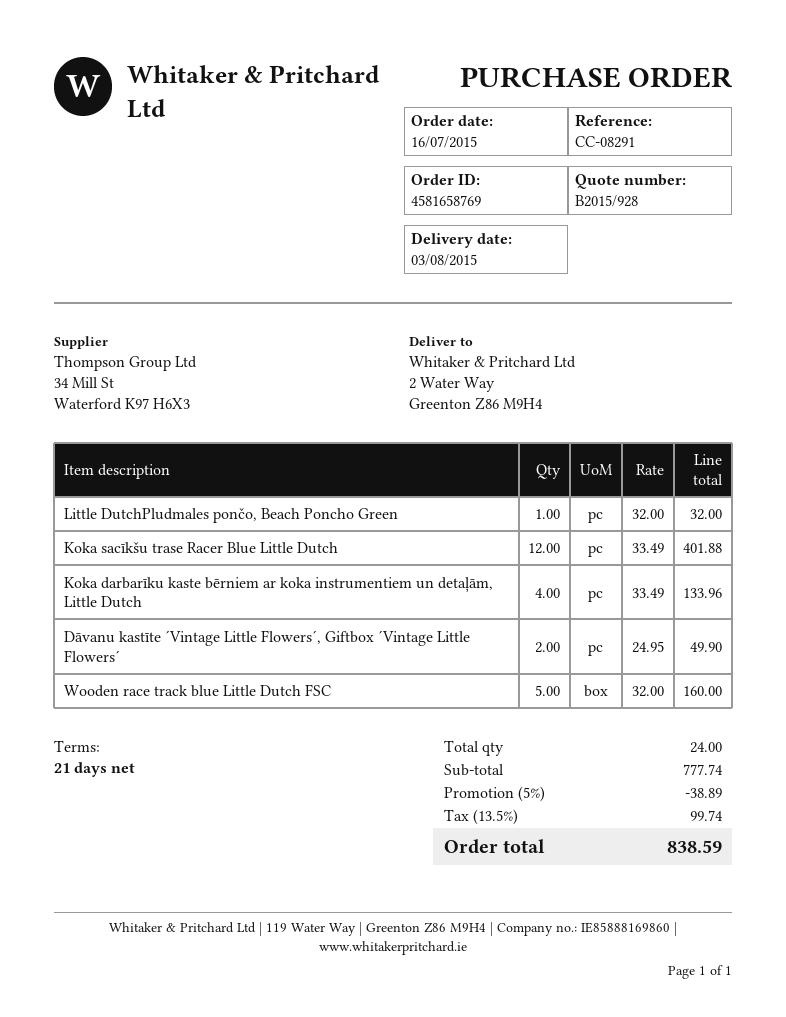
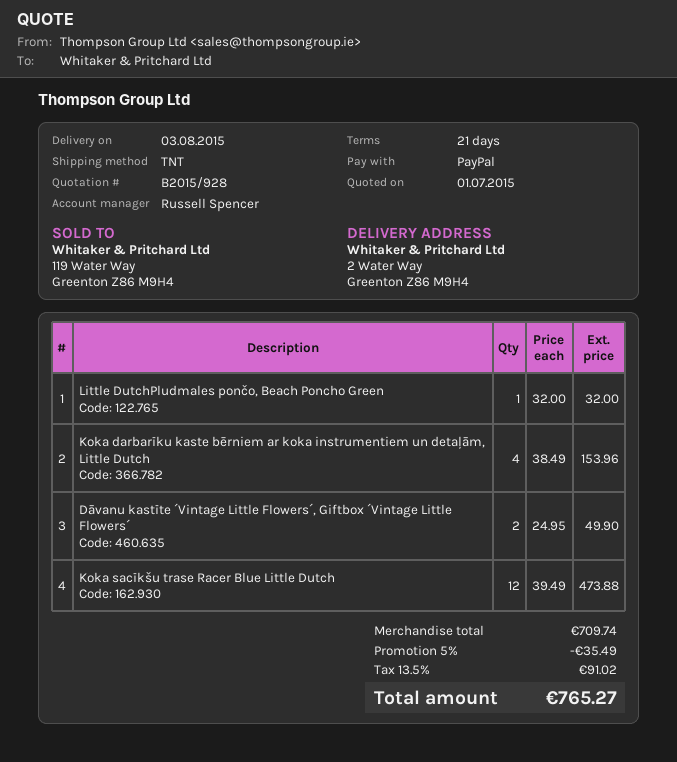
Koka sacīkšu trase Racer Blue Little Dutch: 12 x 33.49 = 401.88 -> 12 x 39.49 = 473.88
Koka darbarīku kaste bērniem ar koka instrumentiem un detaļām, Little Dutch: 4 x 33.49 = 133.96 -> 4 x 38.49 = 153.96
Wooden race track blue Little Dutch FSC: 5 x 32.00 = 160.00 -> none
subtotal: 777.74 -> 709.74
discount: 5% = 38.89 -> 5% = 35.49
tax: 13.5% = 99.74 -> 13.5% = 91.02
total: 838.59 -> 765.27

